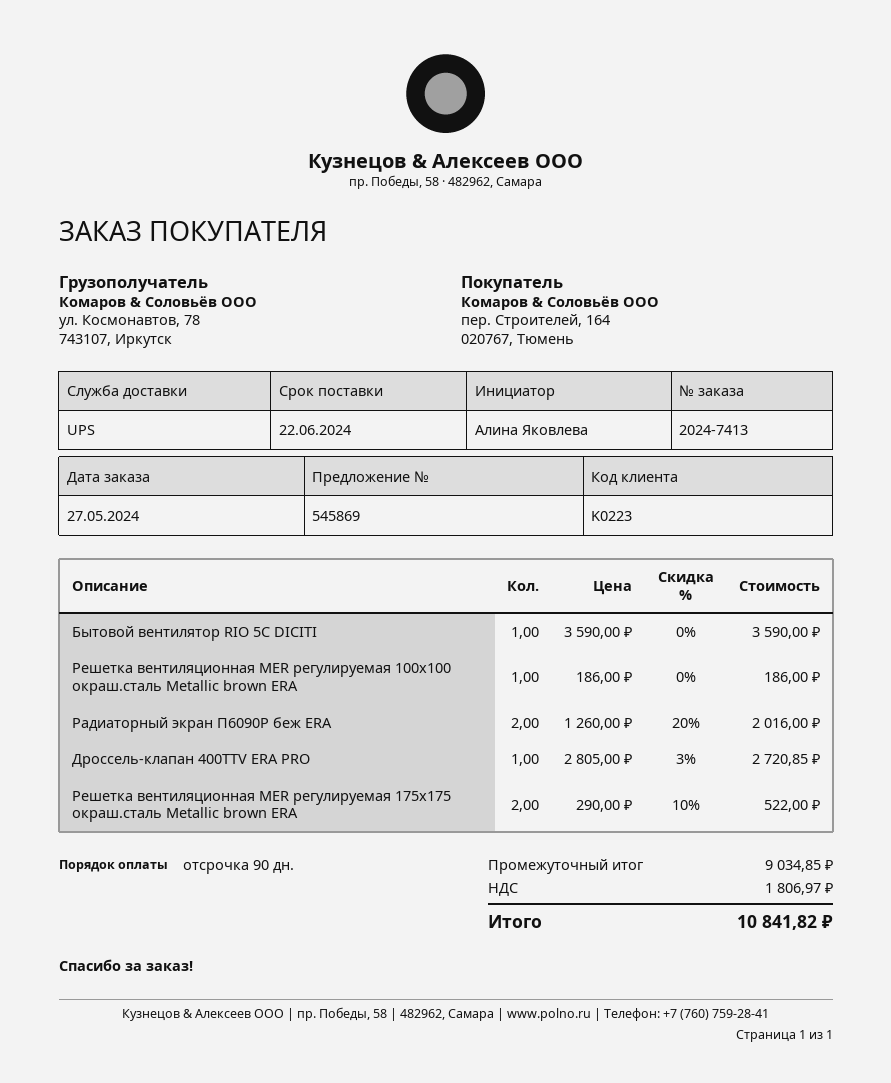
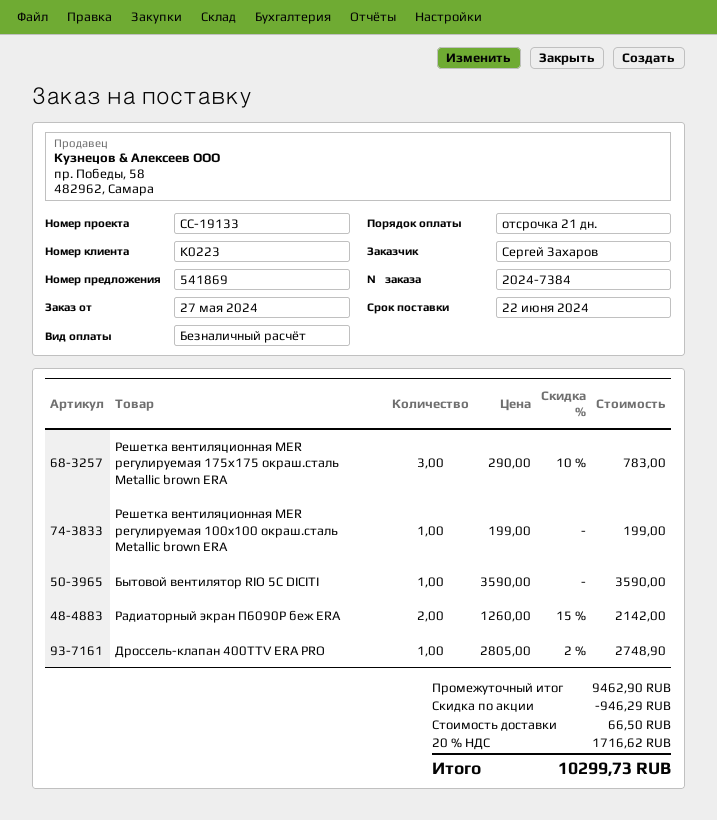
quote number: 545869 -> 541869
order number: 2024-7413 -> 2024-7384
payment terms: 90 days -> 21 days
ordered by: Алина Яковлева -> Сергей Захаров
Решетка вентиляционная MER регулируемая 100x100 окраш.сталь Metallic brown ERA: 1 x 186.00 = 186.00 -> 1 x 199.00 = 199.00
Радиаторный экран П6090Р беж ERA: 2 x 1260.00 - 20% = 2016.00 -> 2 x 1260.00 - 15% = 2142.00
Дроссель-клапан 400TTV ERA PRO: 1 x 2805.00 - 3% = 2720.85 -> 1 x 2805.00 - 2% = 2748.90
Решетка вентиляционная MER регулируемая 175х175 окраш.сталь Metallic brown ERA: 2 x 290.00 - 10% = 522.00 -> 3 x 290.00 - 10% = 783.00
subtotal: 9034.85 -> 9462.90
discount: none -> 946.29
shipping: none -> 66.50
tax: 1806.97 -> 1716.62
total: 10841.82 -> 10299.73

